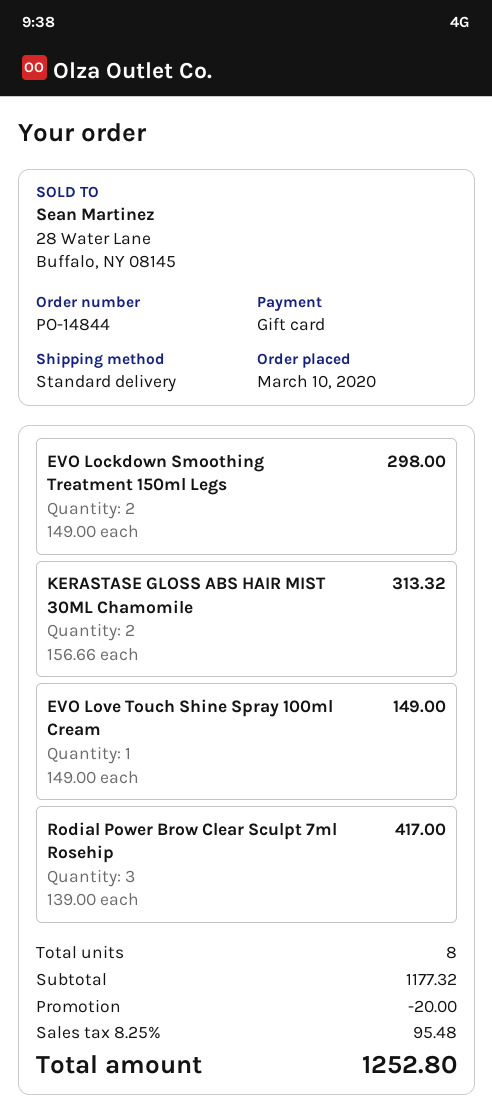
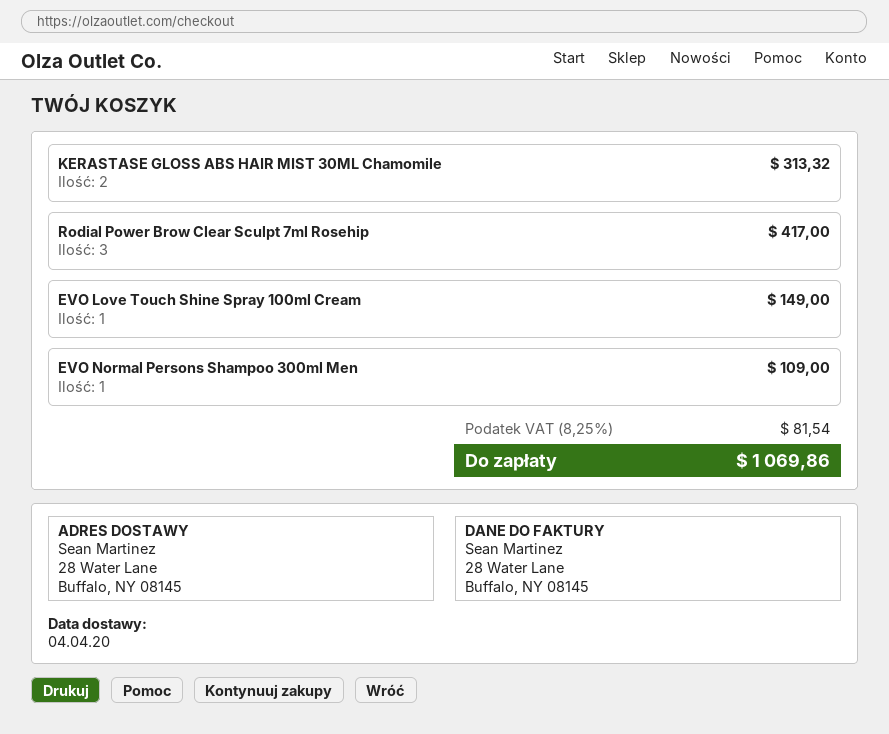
EVO Lockdown Smoothing Treatment 150ml Legs: 2 for 298.00 -> none
EVO Normal Persons Shampoo 300ml Men: none -> 1 for 109.00
discount: 20.00 -> none
tax: 8.25% = 95.48 -> 8.25% = 81.54
total: 1252.80 -> 1069.86

